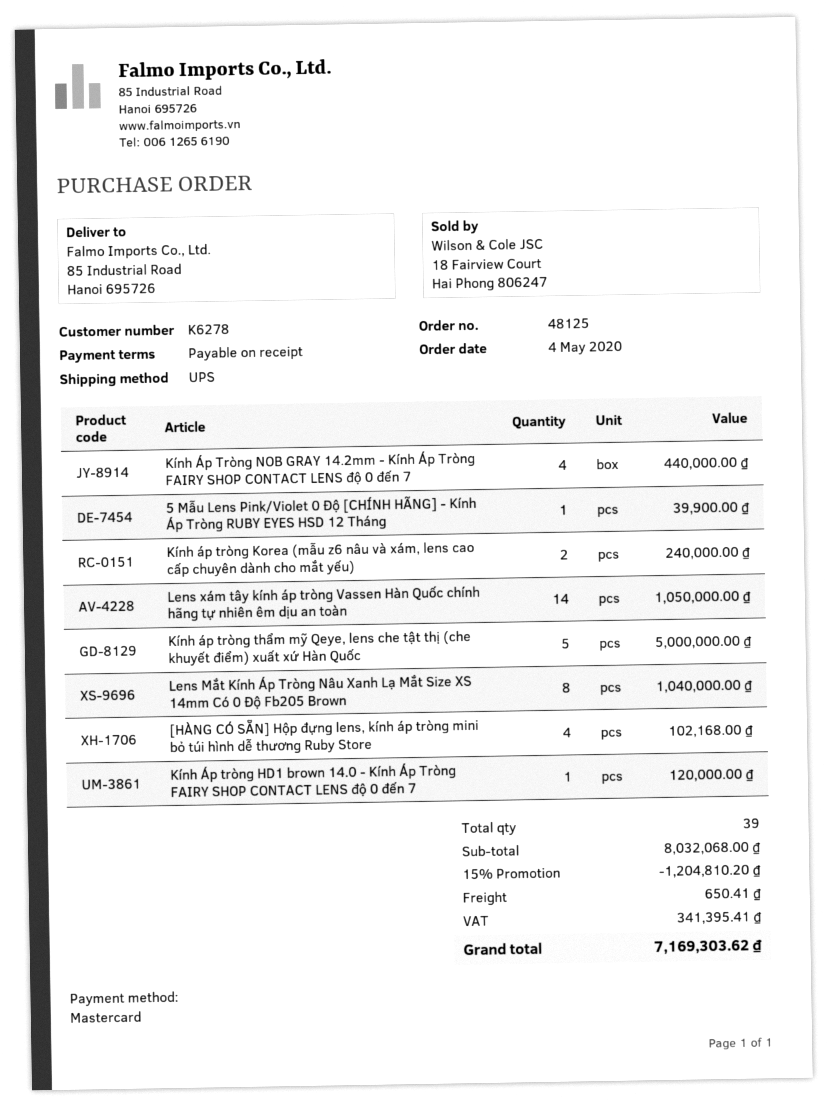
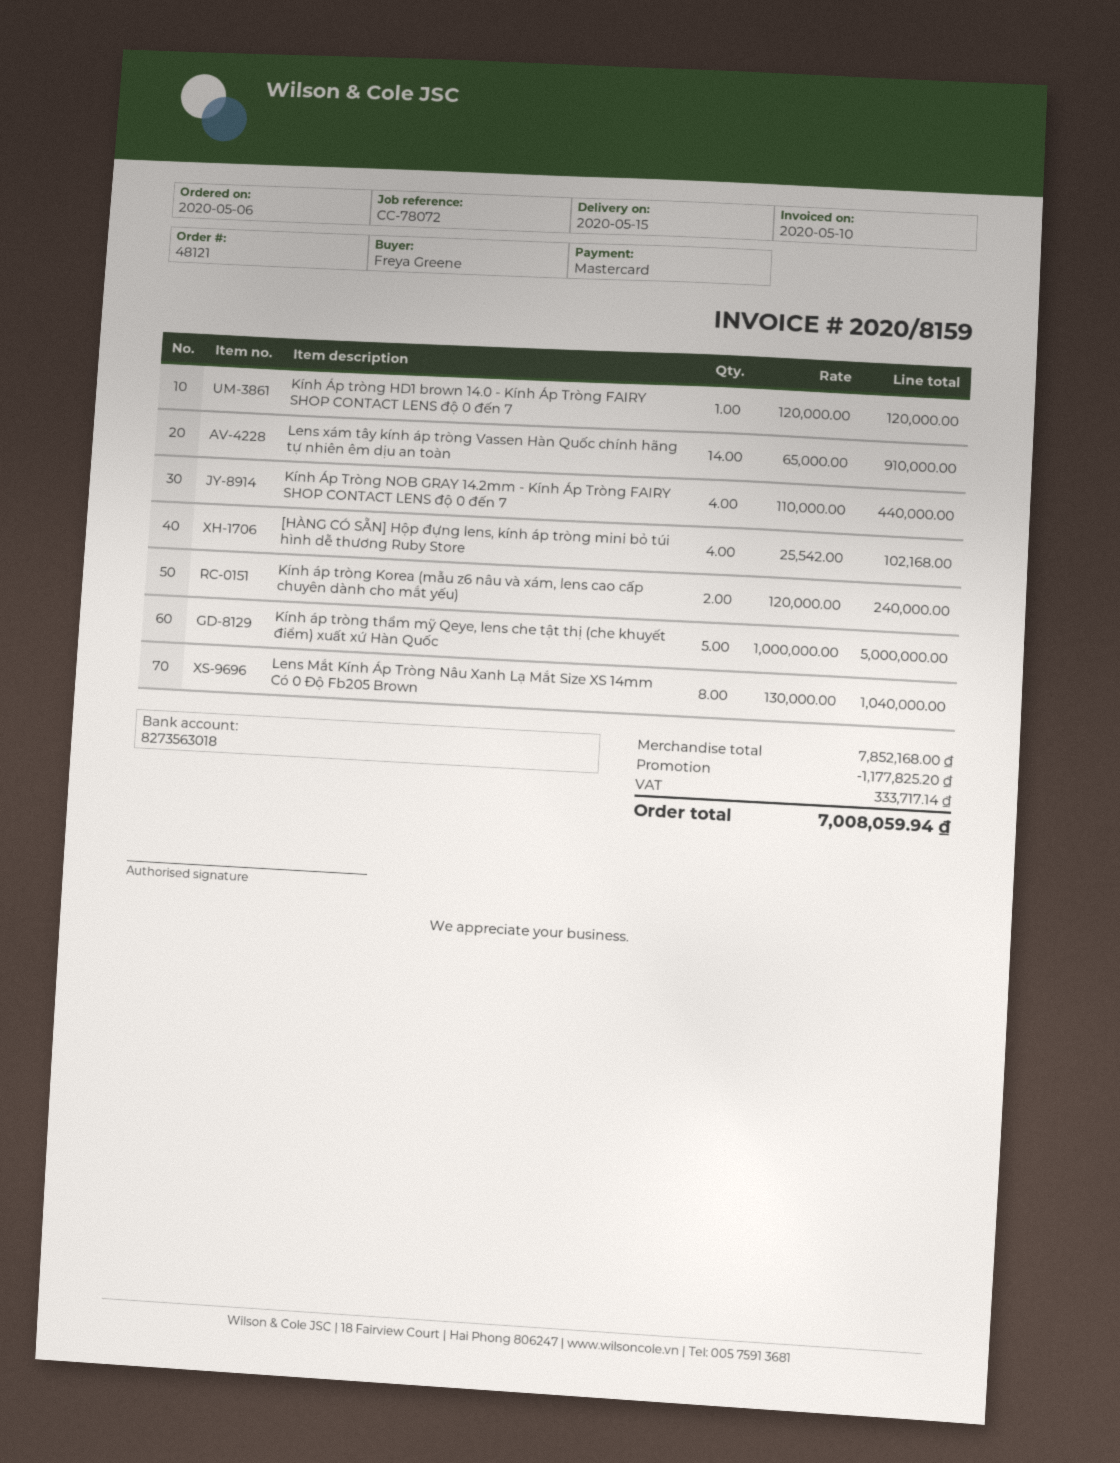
order number: 48125 -> 48121
order date: 2020-05-04 -> 2020-05-06
5 Mẫu Lens Pink/Violet 0 Độ [CHÍNH HÃNG] - Kính Áp Tròng RUBY EYES HSD 12 Tháng: 1 for 39900.00 -> none
Lens xám tây kính áp tròng Vassen Hàn Quốc chính hãng tự nhiên êm dịu an toàn: 14 for 1050000.00 -> 14 for 910000.00
subtotal: 8032068.00 -> 7852168.00
discount: 1204810.20 -> 1177825.20
shipping: 650.41 -> none
tax: 341395.41 -> 333717.14
total: 7169303.62 -> 7008059.94

